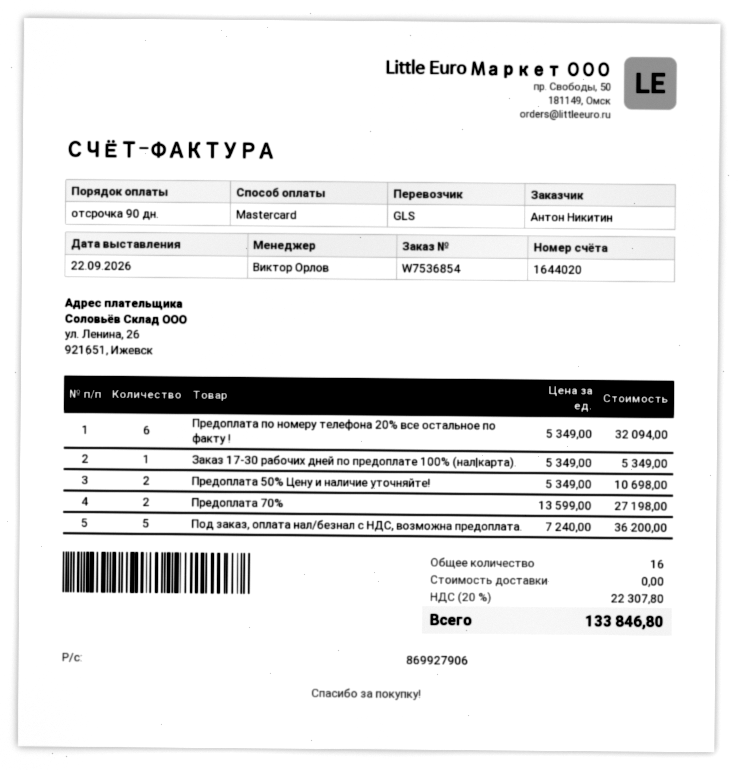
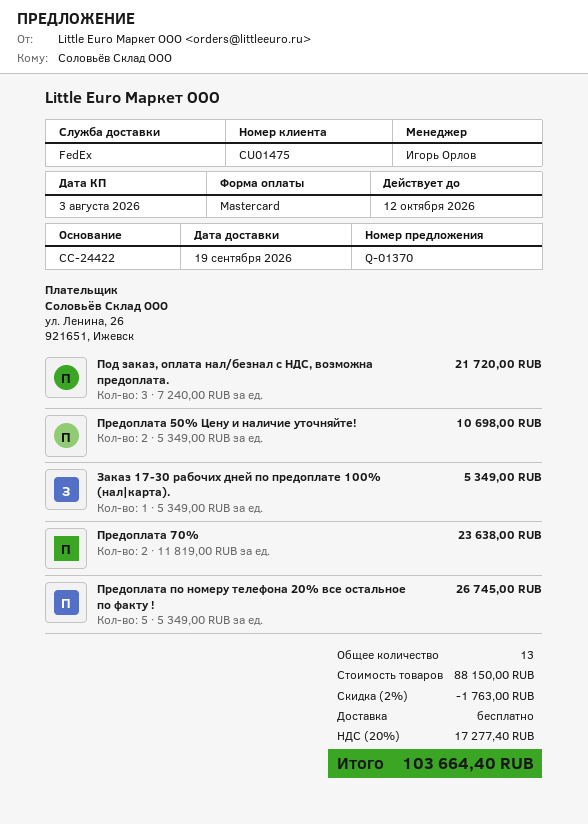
sales rep: Виктор Орлов -> Игорь Орлов
shipping method: GLS -> FedEx
Предоплата по номеру телефона 20% все остальное по факту !: 6 x 5349.00 = 32094.00 -> 5 x 5349.00 = 26745.00
Предоплата 70%: 2 x 13599.00 = 27198.00 -> 2 x 11819.00 = 23638.00
Под заказ, оплата нал/безнал с НДС, возможна предоплата.: 5 x 7240.00 = 36200.00 -> 3 x 7240.00 = 21720.00
total quantity: 16 -> 13
discount: none -> 2% = 1763.00
tax: 20% = 22307.80 -> 20% = 17277.40
total: 133846.80 -> 103664.40

